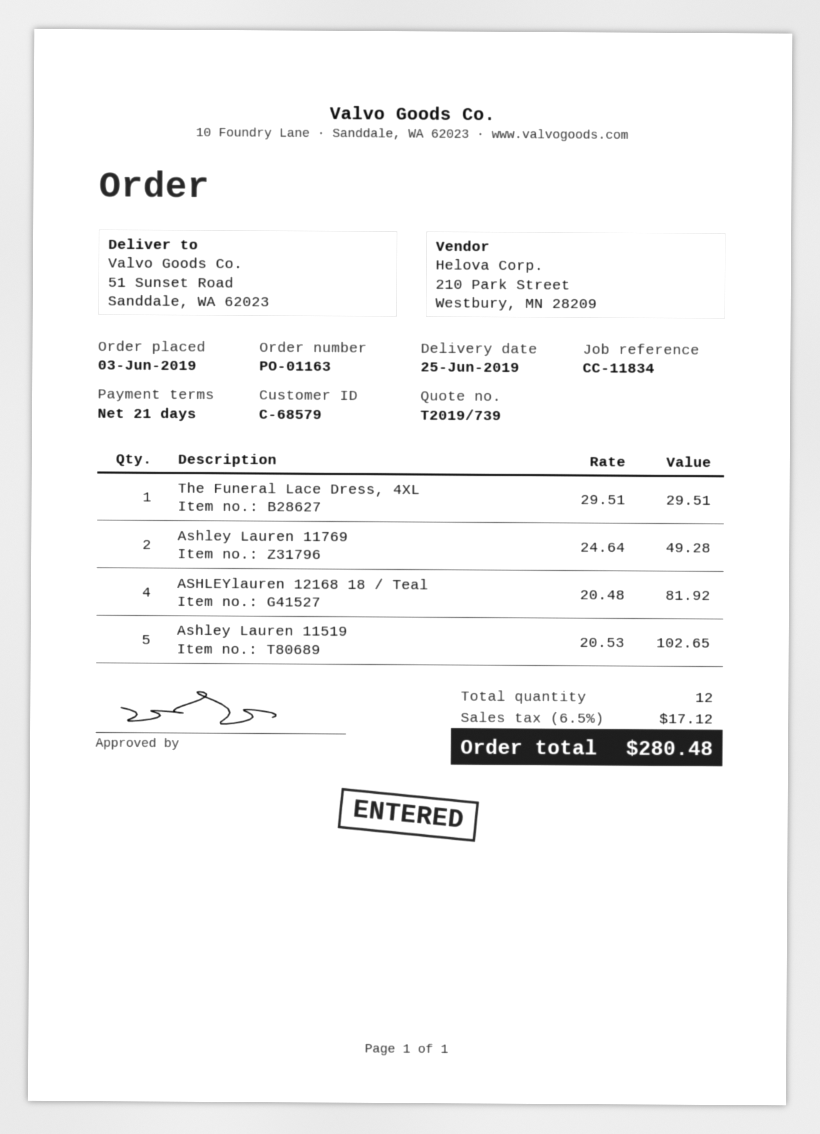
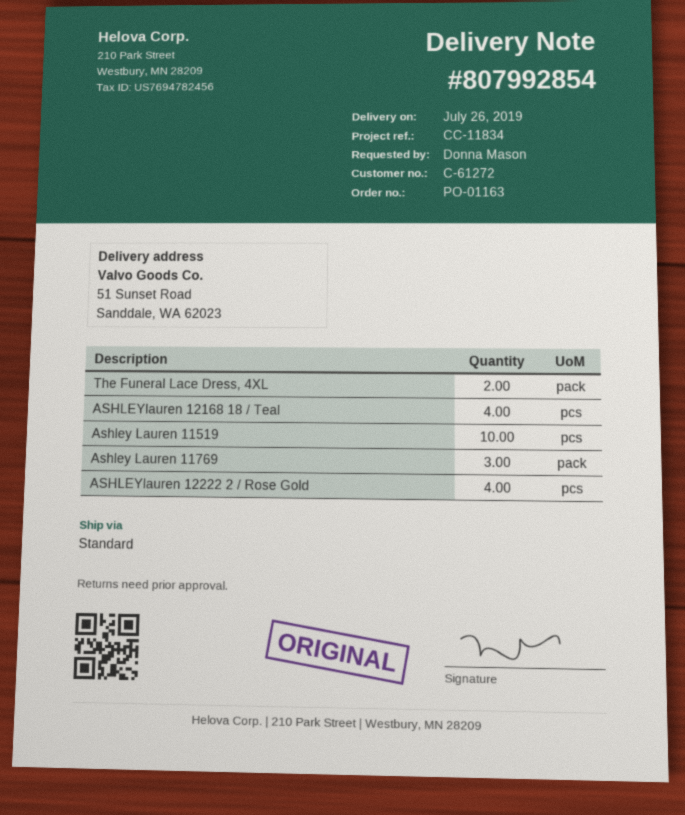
delivery date: 2019-06-25 -> 2019-07-26
customer number: C-68579 -> C-61272
The Funeral Lace Dress, 4XL: 1 -> 2
Ashley Lauren 11769: 2 -> 3
Ashley Lauren 11519: 5 -> 10
ASHLEYlauren 12222 2 / Rose Gold: none -> 4

